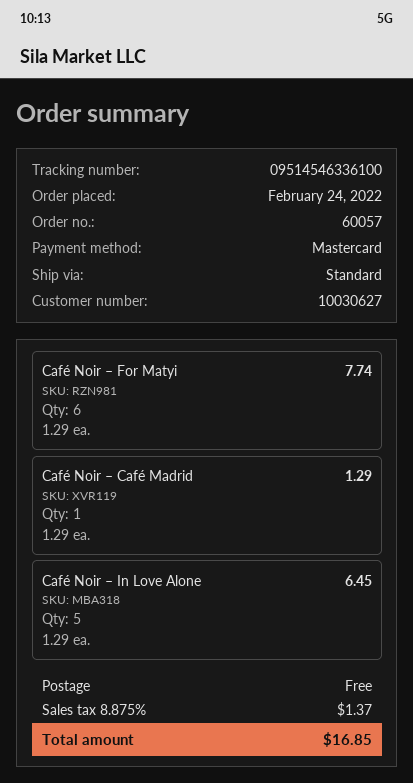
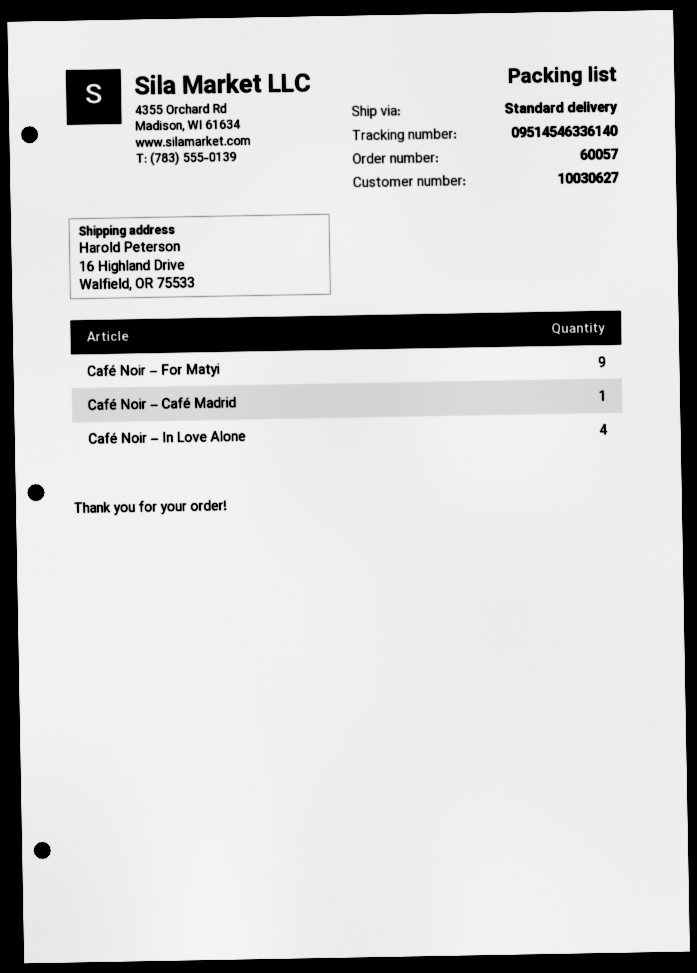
tracking number: 09514546336100 -> 09514546336140
Café Noir – For Matyi: 6 -> 9
Café Noir – In Love Alone: 5 -> 4

